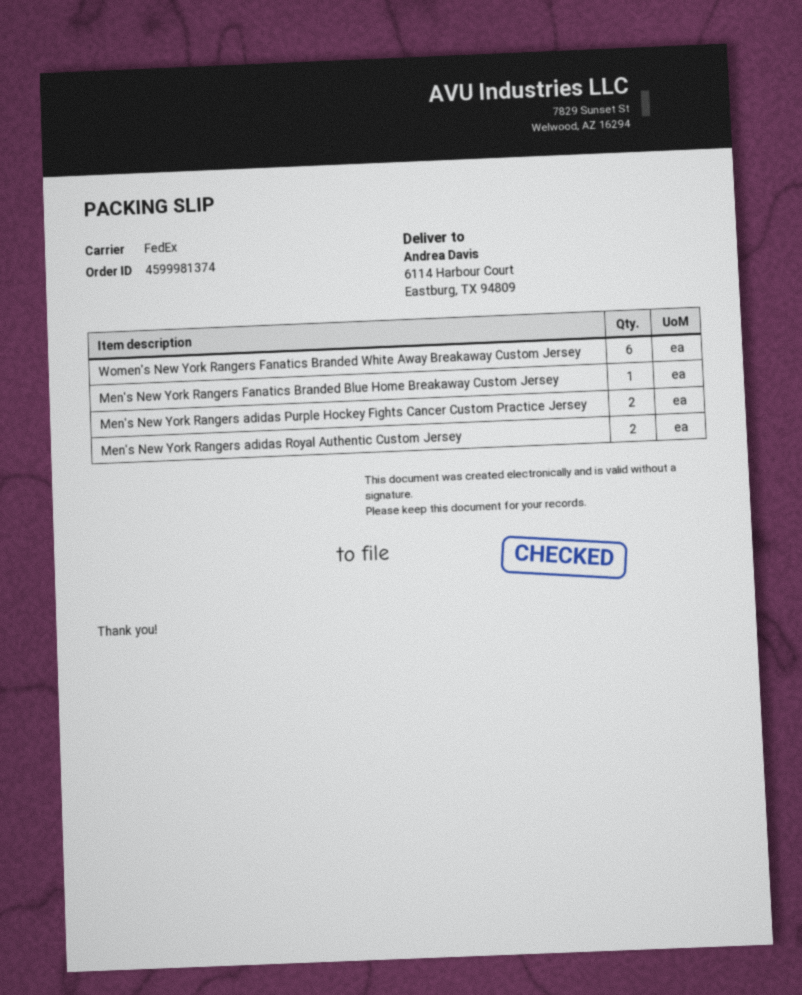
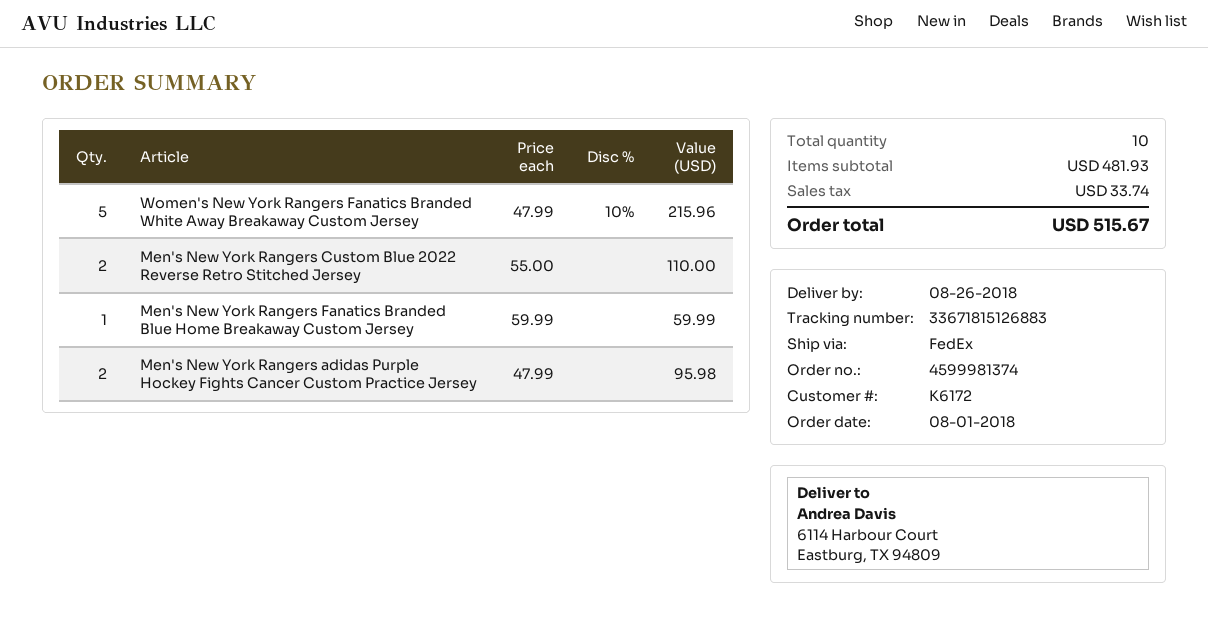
Women's New York Rangers Fanatics Branded White Away Breakaway Custom Jersey: 6 -> 5
Men's New York Rangers adidas Royal Authentic Custom Jersey: 2 -> none
Men's New York Rangers Custom Blue 2022 Reverse Retro Stitched Jersey: none -> 2

